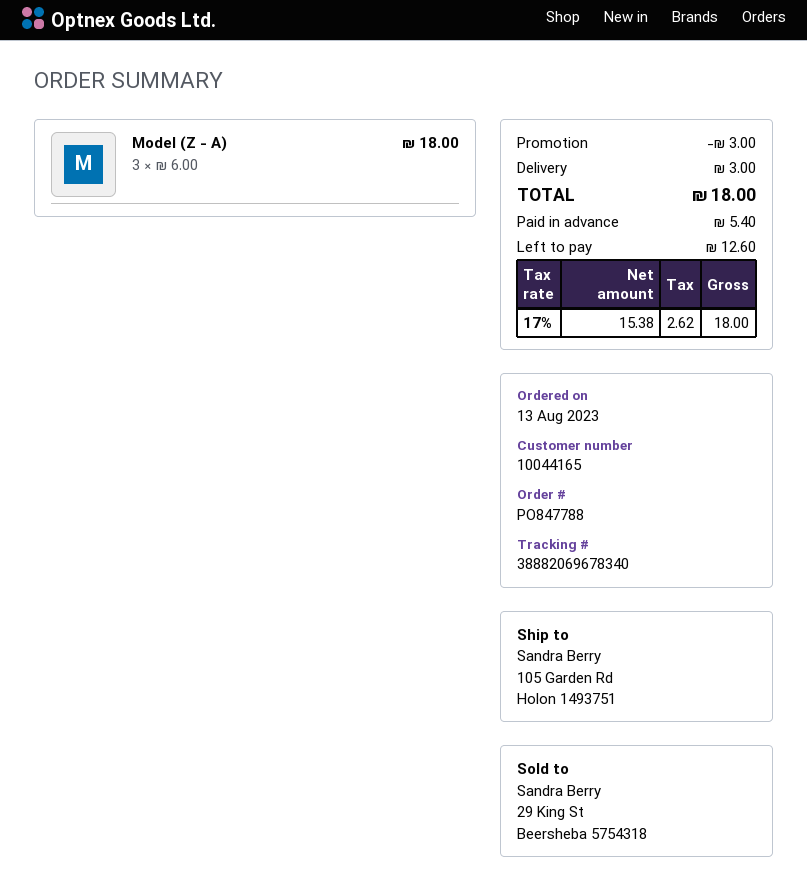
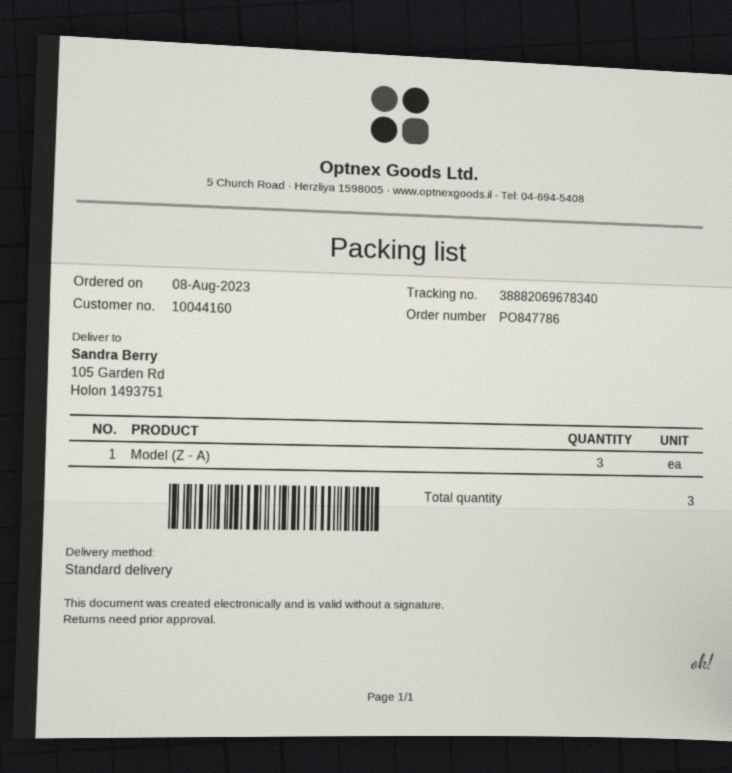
order number: PO847788 -> PO847786
order date: 2023-08-13 -> 2023-08-08
customer number: 10044165 -> 10044160

